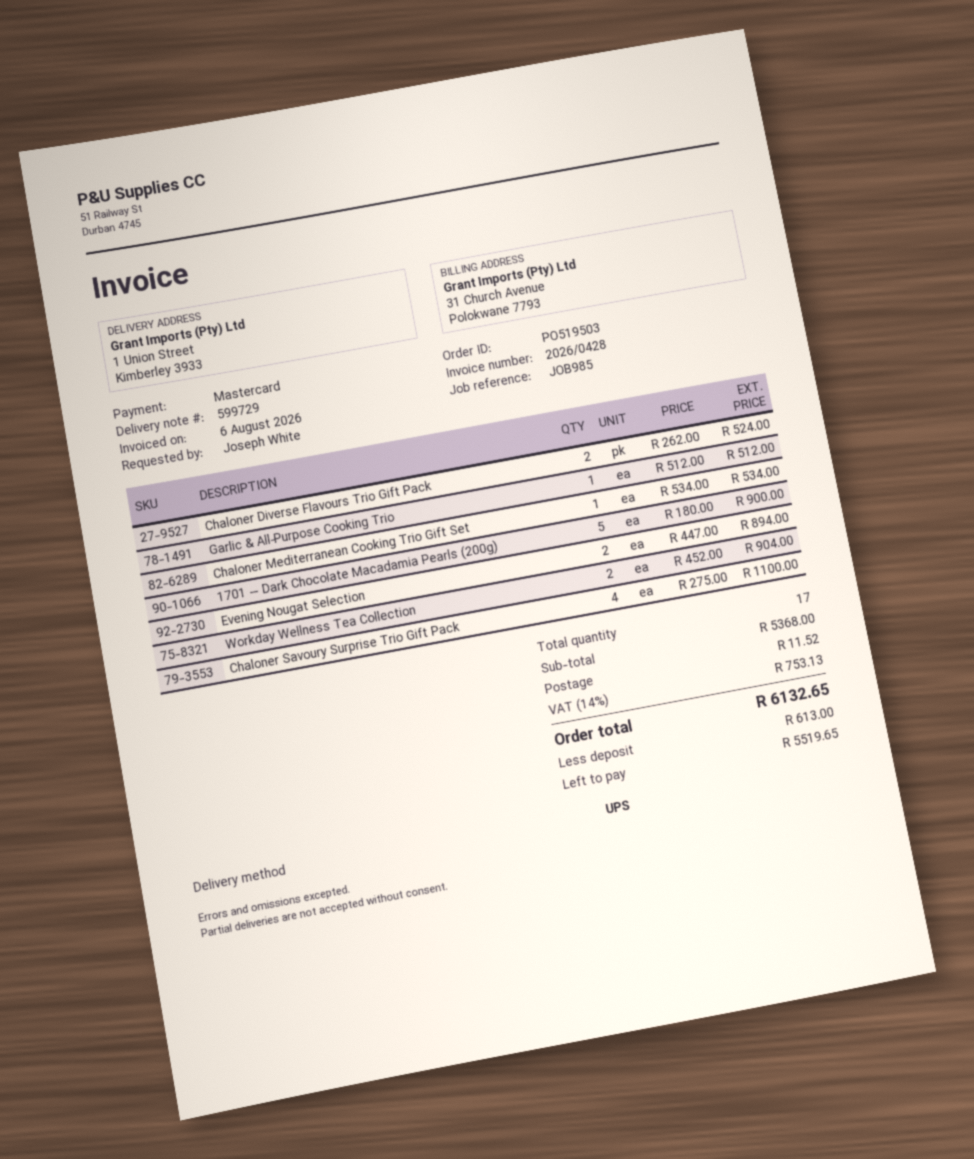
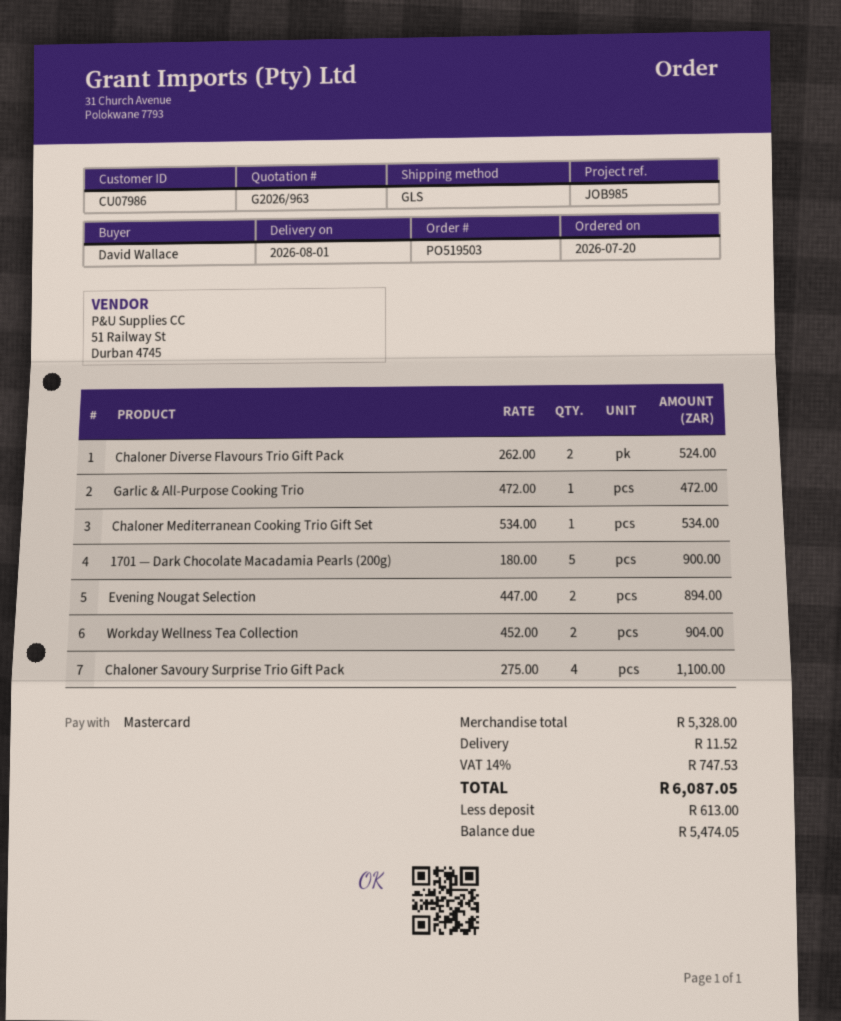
ordered by: Joseph White -> David Wallace
shipping method: UPS -> GLS
Garlic & All‑Purpose Cooking Trio: 1 x 512.00 = 512.00 -> 1 x 472.00 = 472.00
subtotal: 5368.00 -> 5328.00
tax: 14% = 753.13 -> 14% = 747.53
total: 6132.65 -> 6087.05
balance: 5519.65 -> 5474.05

